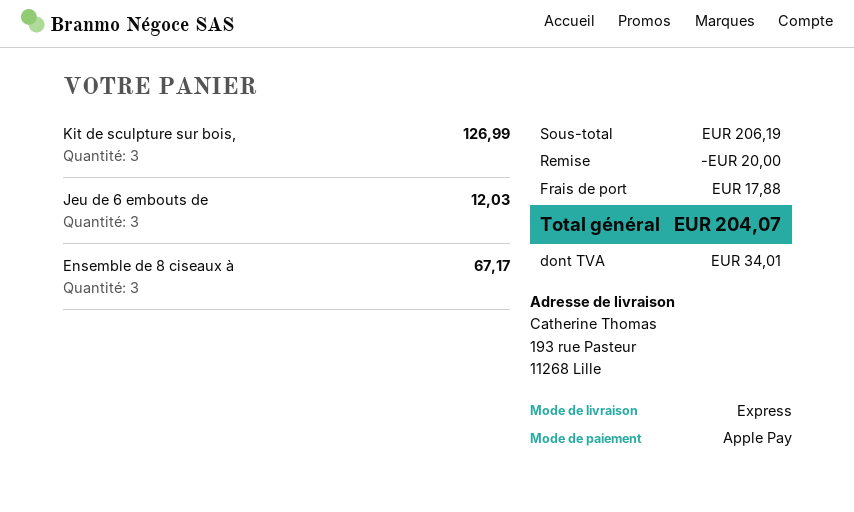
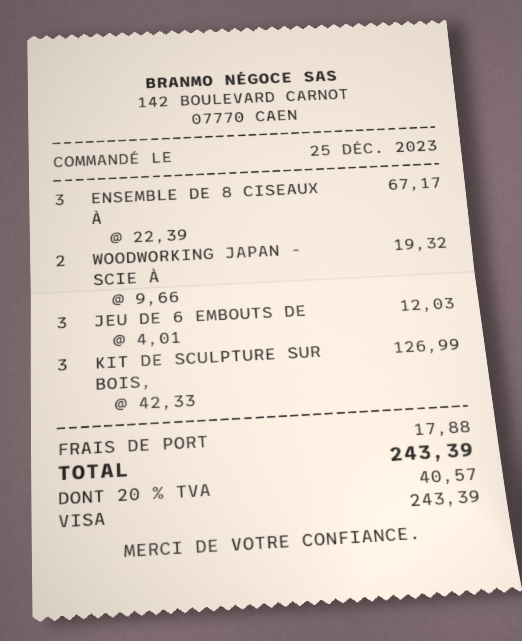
payment method: Apple Pay -> Visa
WOODWORKING JAPAN - SCIE À: none -> 2 for 19.32
discount: 20.00 -> none
tax: 34.01 -> 40.57
total: 204.07 -> 243.39

